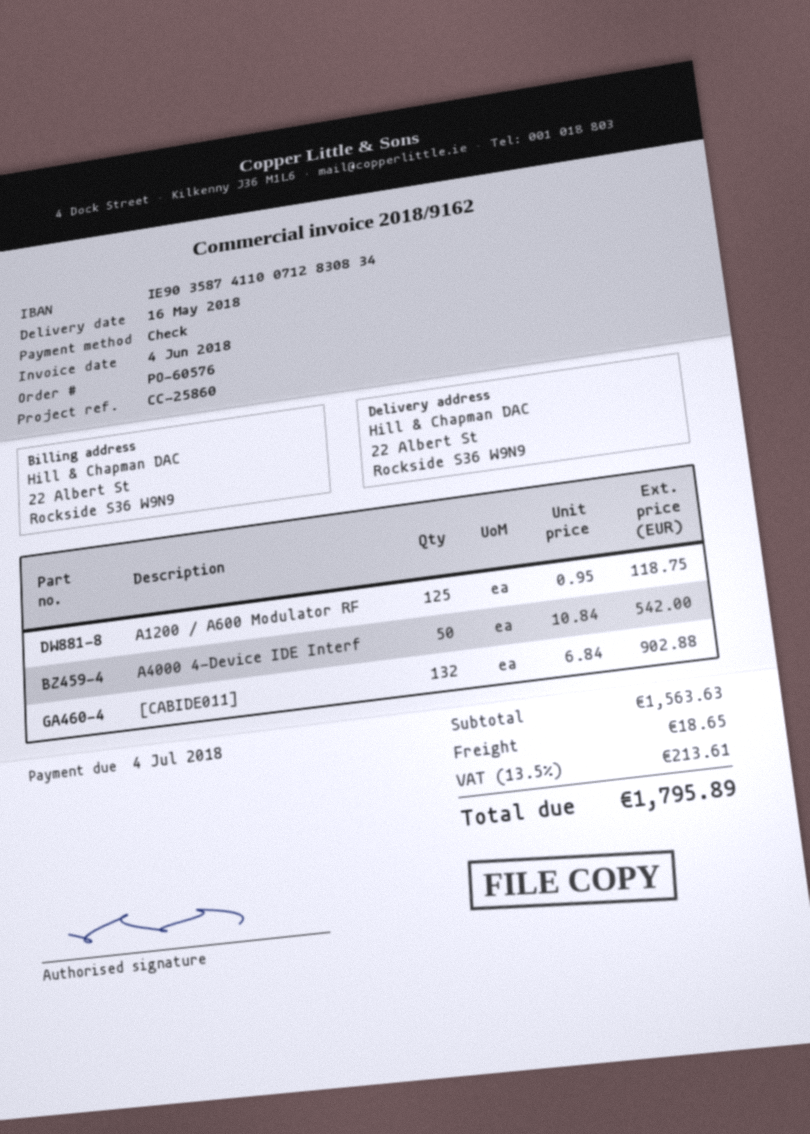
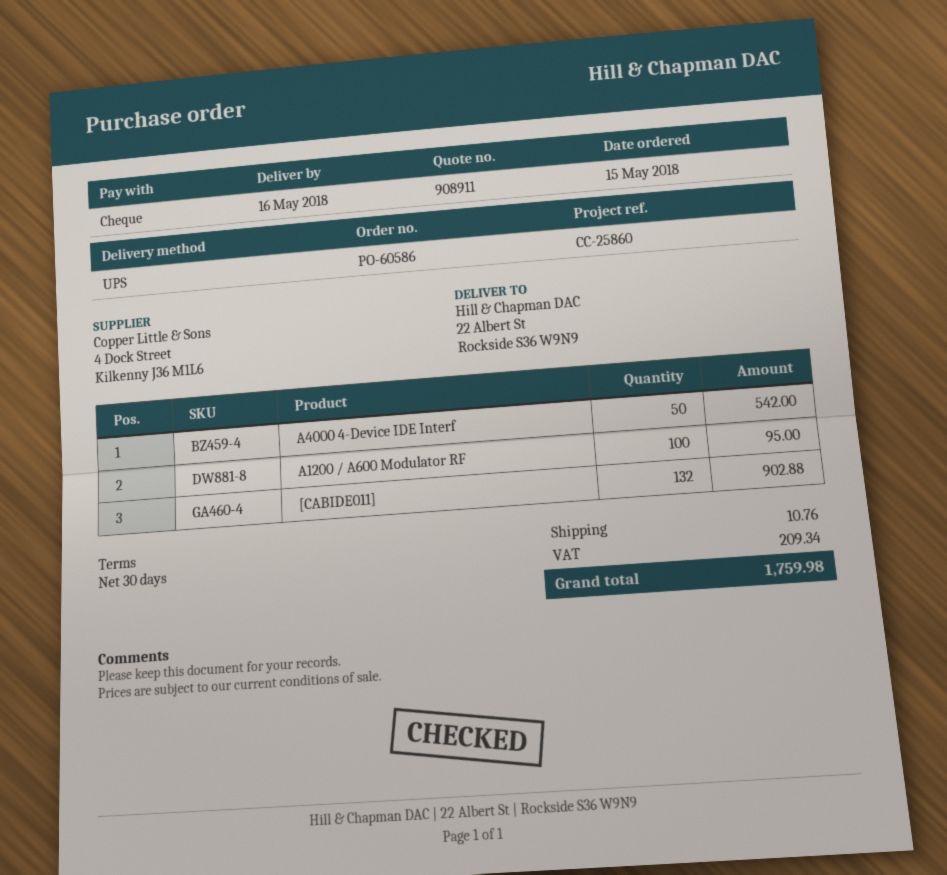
order number: PO-60576 -> PO-60586
A1200 / A600 Modulator RF: 125 for 118.75 -> 100 for 95.00
shipping: 18.65 -> 10.76
tax: 213.61 -> 209.34
total: 1795.89 -> 1759.98

